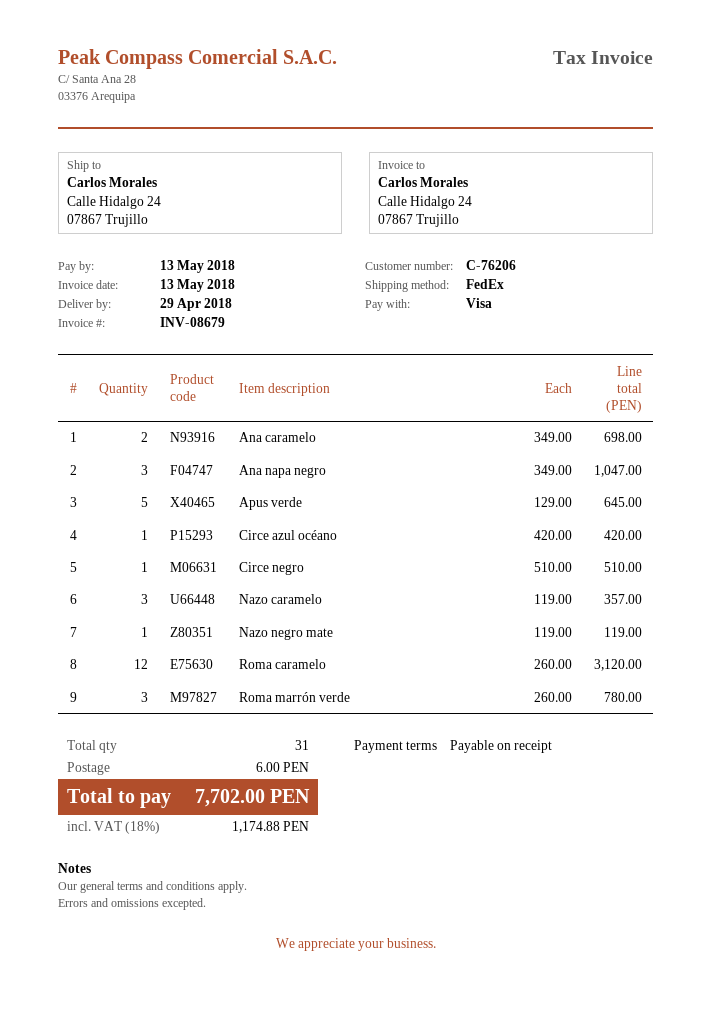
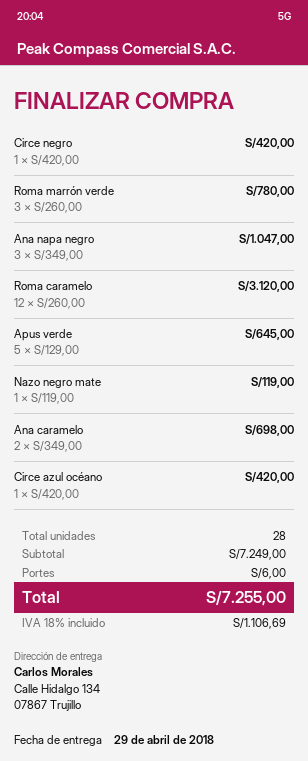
ship to: Calle Hidalgo 24, 07867 Trujillo -> Calle Hidalgo 134, 07867 Trujillo
Circe negro: 1 x 510.00 = 510.00 -> 1 x 420.00 = 420.00
Nazo caramelo: 3 x 119.00 = 357.00 -> none
total quantity: 31 -> 28
tax: 18% = 1174.88 -> 18% = 1106.69
total: 7702.00 -> 7255.00

